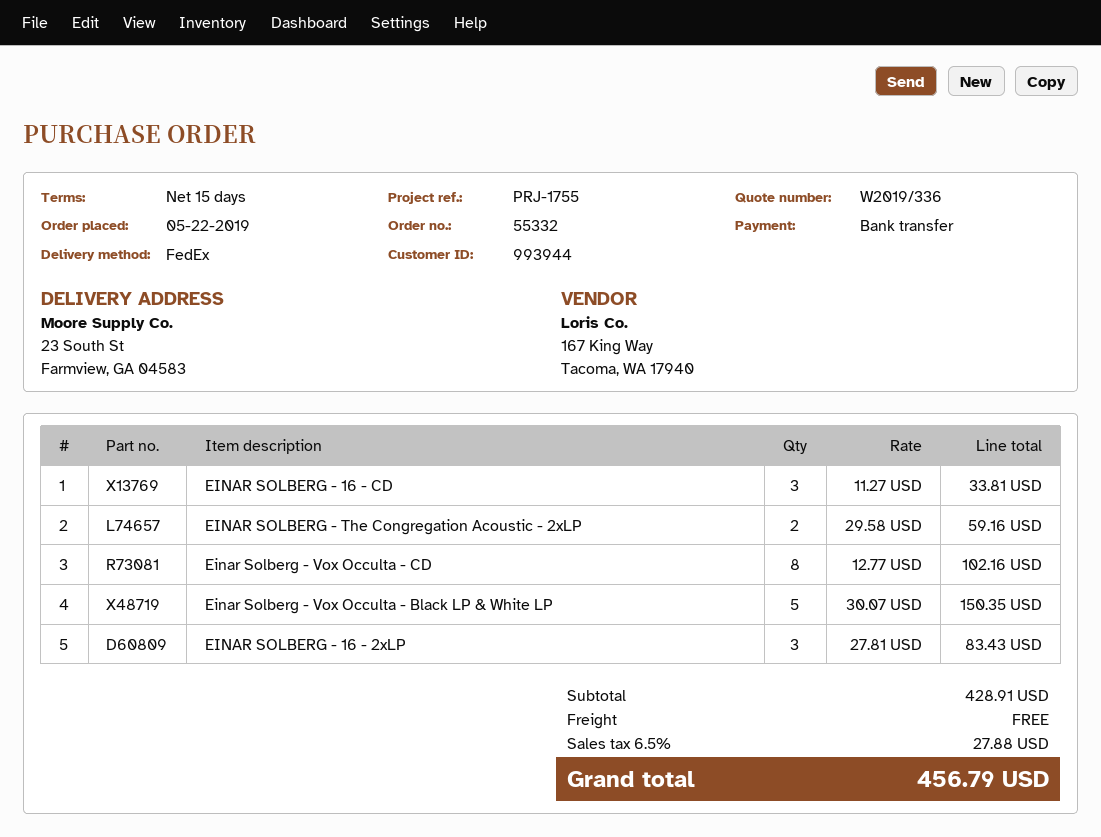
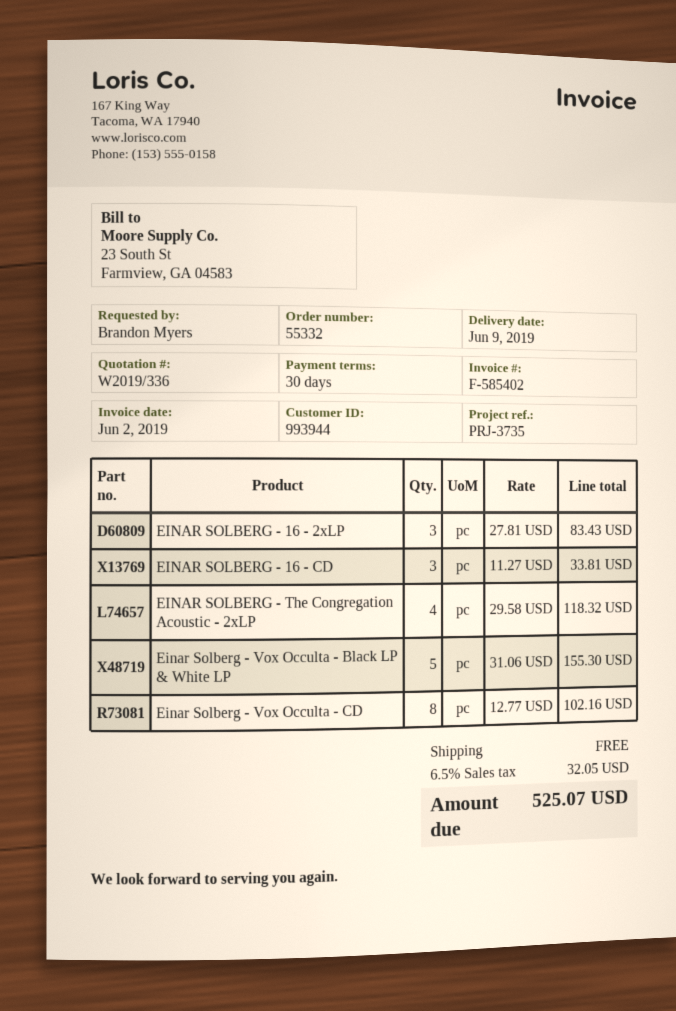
payment terms: 15 days -> 30 days
reference: PRJ-1755 -> PRJ-3735
EINAR SOLBERG - The Congregation Acoustic - 2xLP: 2 x 29.58 = 59.16 -> 4 x 29.58 = 118.32
Einar Solberg - Vox Occulta - Black LP & White LP: 5 x 30.07 = 150.35 -> 5 x 31.06 = 155.30
tax: 6.5% = 27.88 -> 6.5% = 32.05
total: 456.79 -> 525.07

